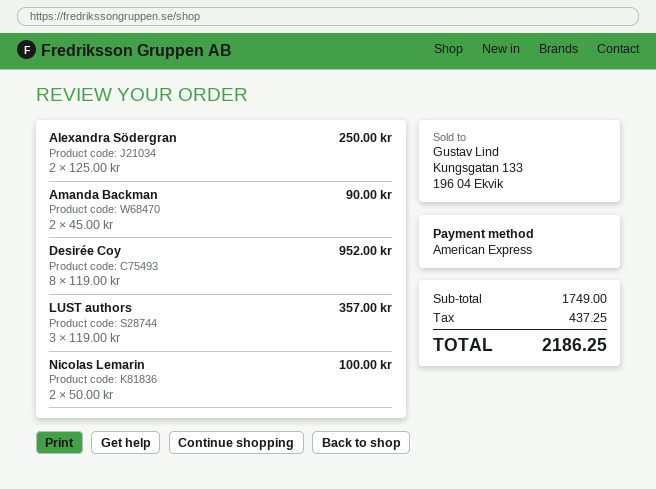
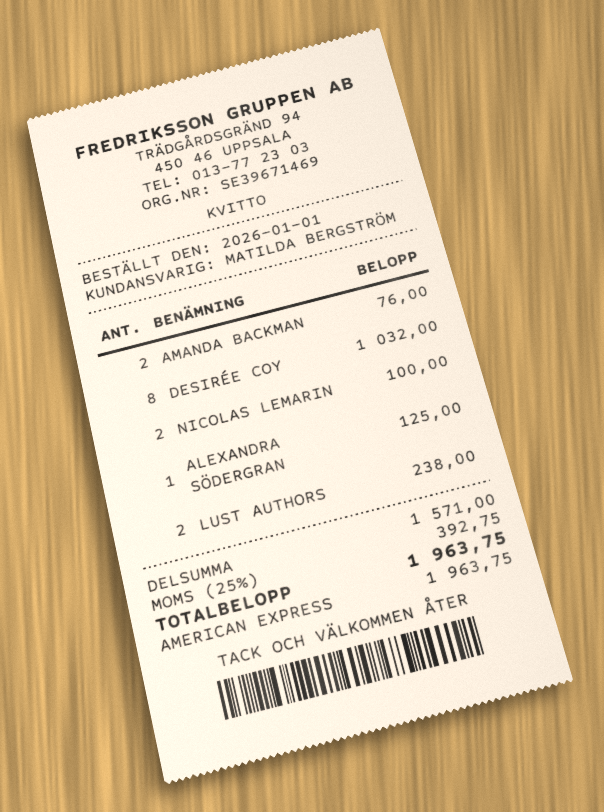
Alexandra Södergran: 2 for 250.00 -> 1 for 125.00
Amanda Backman: 2 for 90.00 -> 2 for 76.00
Desirée Coy: 8 for 952.00 -> 8 for 1032.00
LUST authors: 3 for 357.00 -> 2 for 238.00
subtotal: 1749.00 -> 1571.00
tax: 437.25 -> 392.75
total: 2186.25 -> 1963.75

